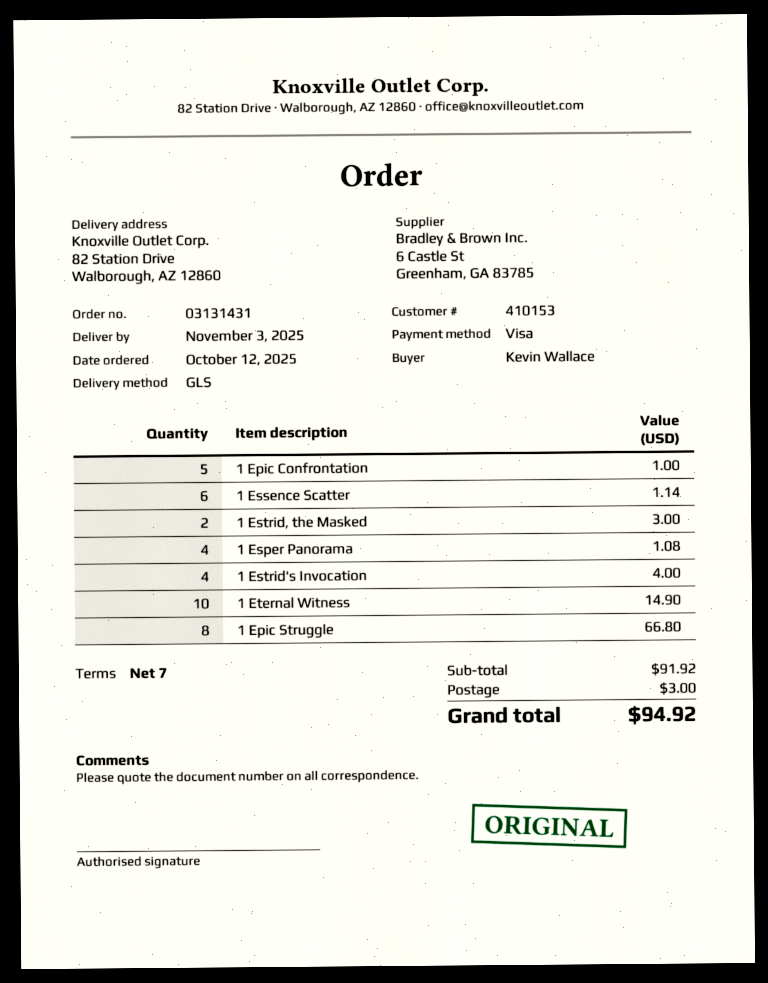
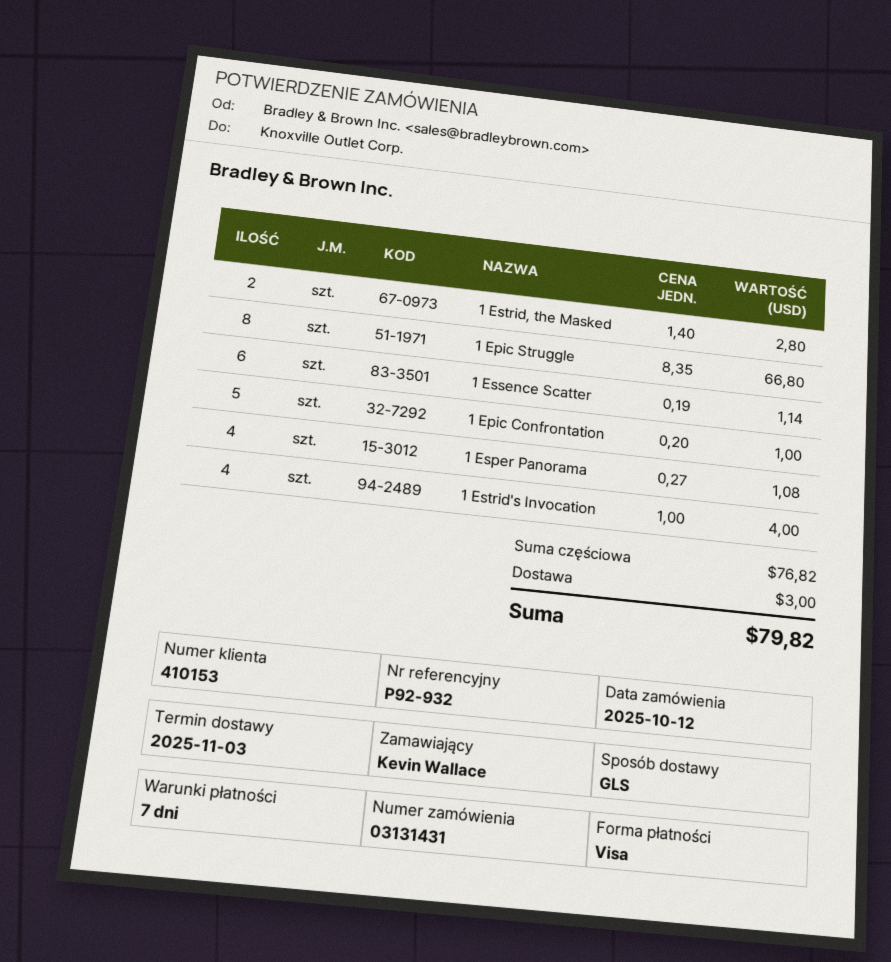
1 Estrid, the Masked: 2 for 3.00 -> 2 for 2.80
1 Eternal Witness: 10 for 14.90 -> none
subtotal: 91.92 -> 76.82
total: 94.92 -> 79.82

